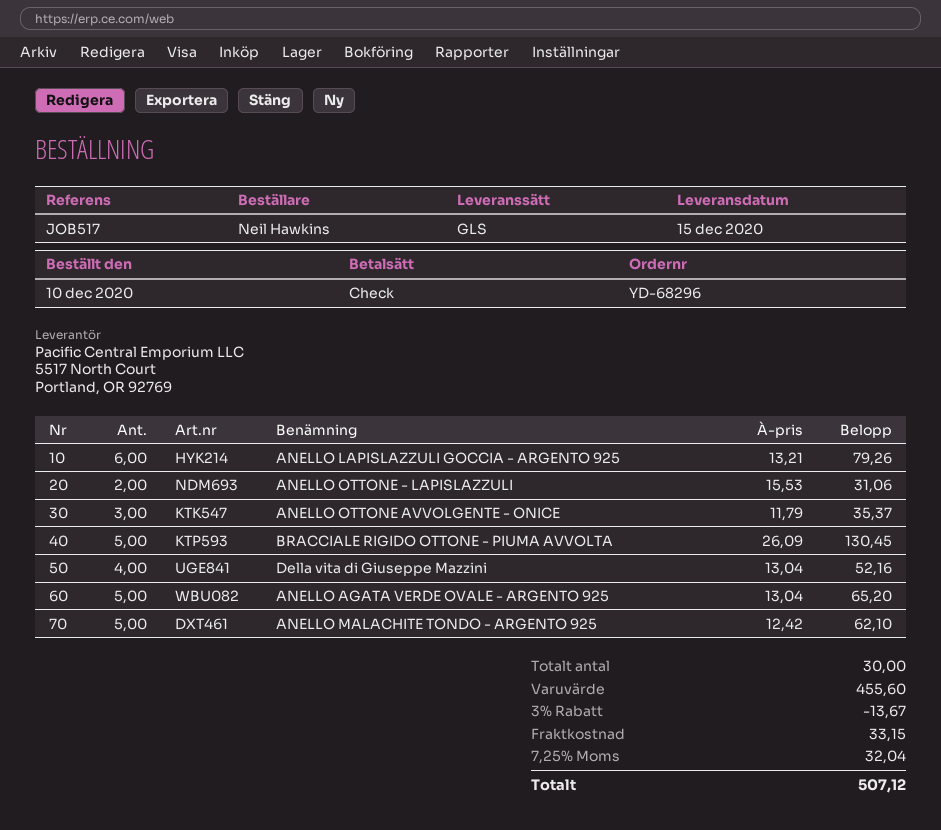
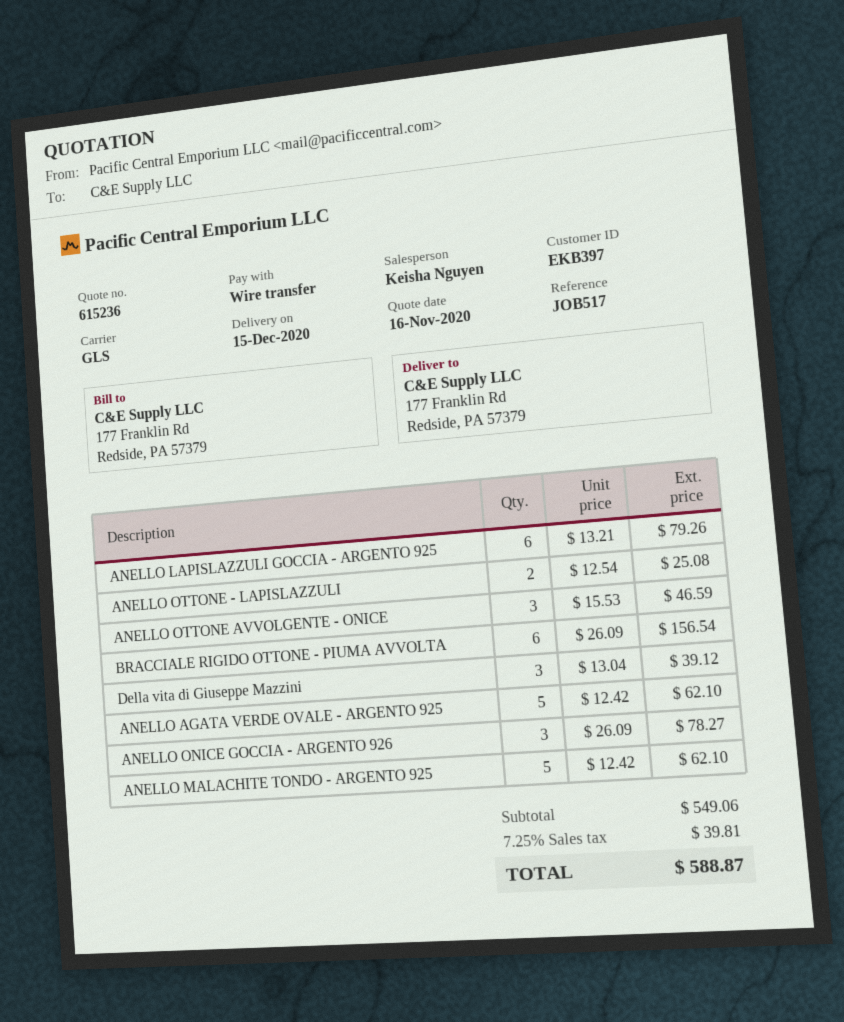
payment method: cheque -> bank transfer
ANELLO OTTONE - LAPISLAZZULI: 2 x 15.53 = 31.06 -> 2 x 12.54 = 25.08
ANELLO OTTONE AVVOLGENTE - ONICE: 3 x 11.79 = 35.37 -> 3 x 15.53 = 46.59
BRACCIALE RIGIDO OTTONE - PIUMA AVVOLTA: 5 x 26.09 = 130.45 -> 6 x 26.09 = 156.54
Della vita di Giuseppe Mazzini: 4 x 13.04 = 52.16 -> 3 x 13.04 = 39.12
ANELLO AGATA VERDE OVALE - ARGENTO 925: 5 x 13.04 = 65.20 -> 5 x 12.42 = 62.10
ANELLO ONICE GOCCIA - ARGENTO 926: none -> 3 x 26.09 = 78.27
subtotal: 455.60 -> 549.06
discount: 3% = 13.67 -> none
shipping: 33.15 -> none
tax: 7.25% = 32.04 -> 7.25% = 39.81
total: 507.12 -> 588.87

